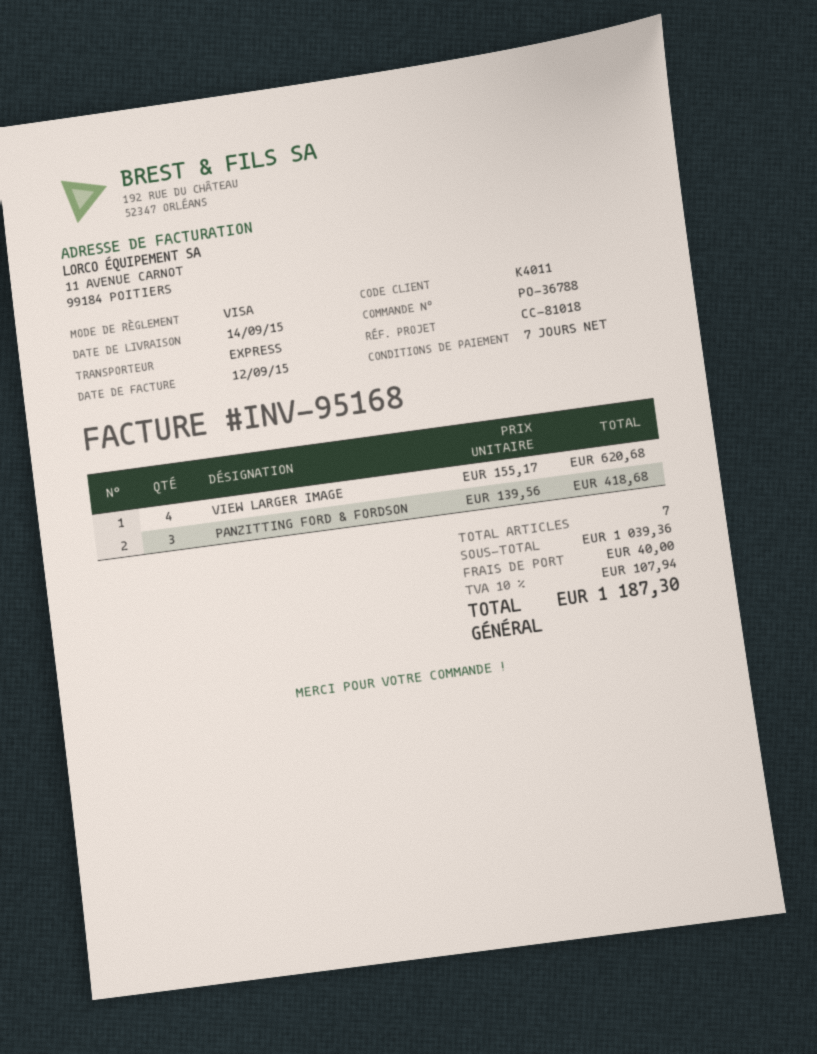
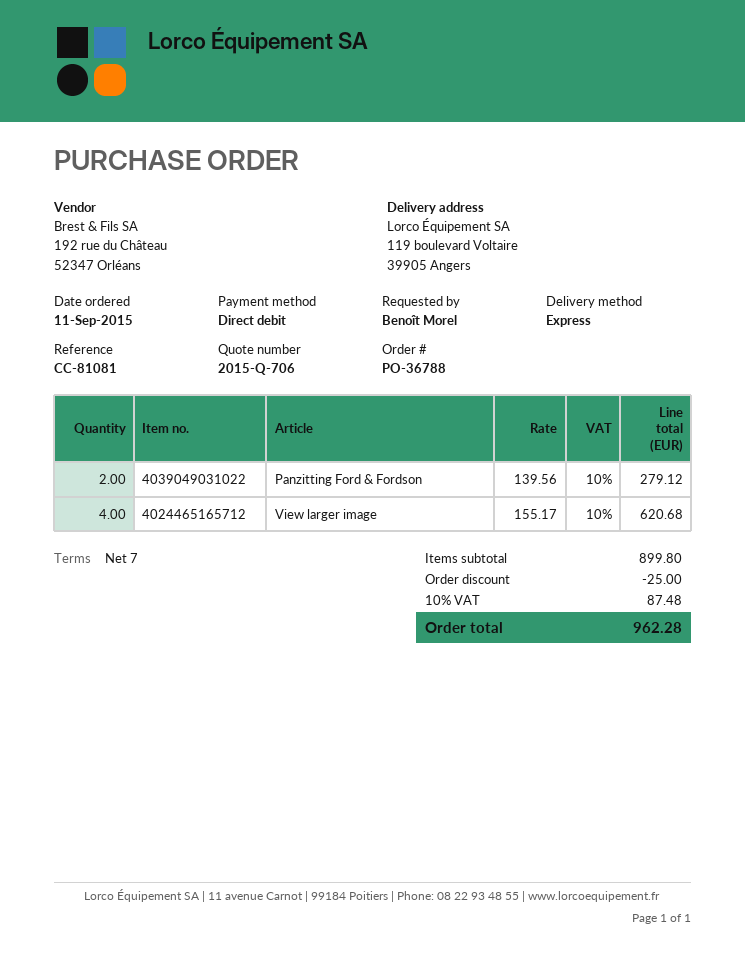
reference: CC-81018 -> CC-81081
payment method: Visa -> direct debit
PANZITTING FORD & FORDSON: 3 x 139.56 = 418.68 -> 2 x 139.56 = 279.12
subtotal: 1039.36 -> 899.80
discount: none -> 25.00
shipping: 40.00 -> none
tax: 10% = 107.94 -> 10% = 87.48
total: 1187.30 -> 962.28

